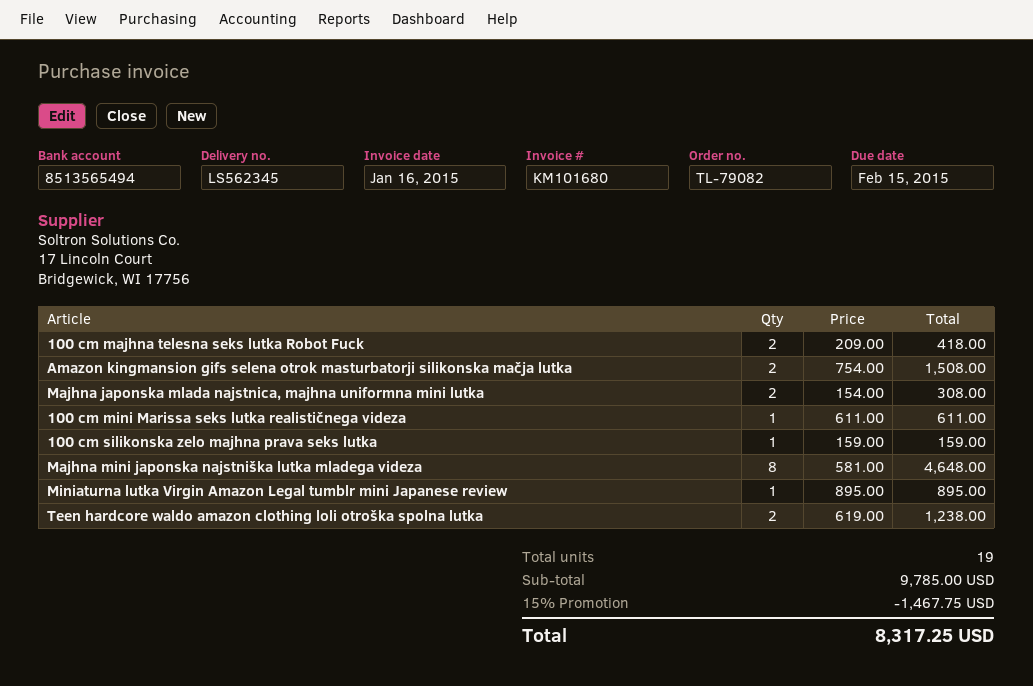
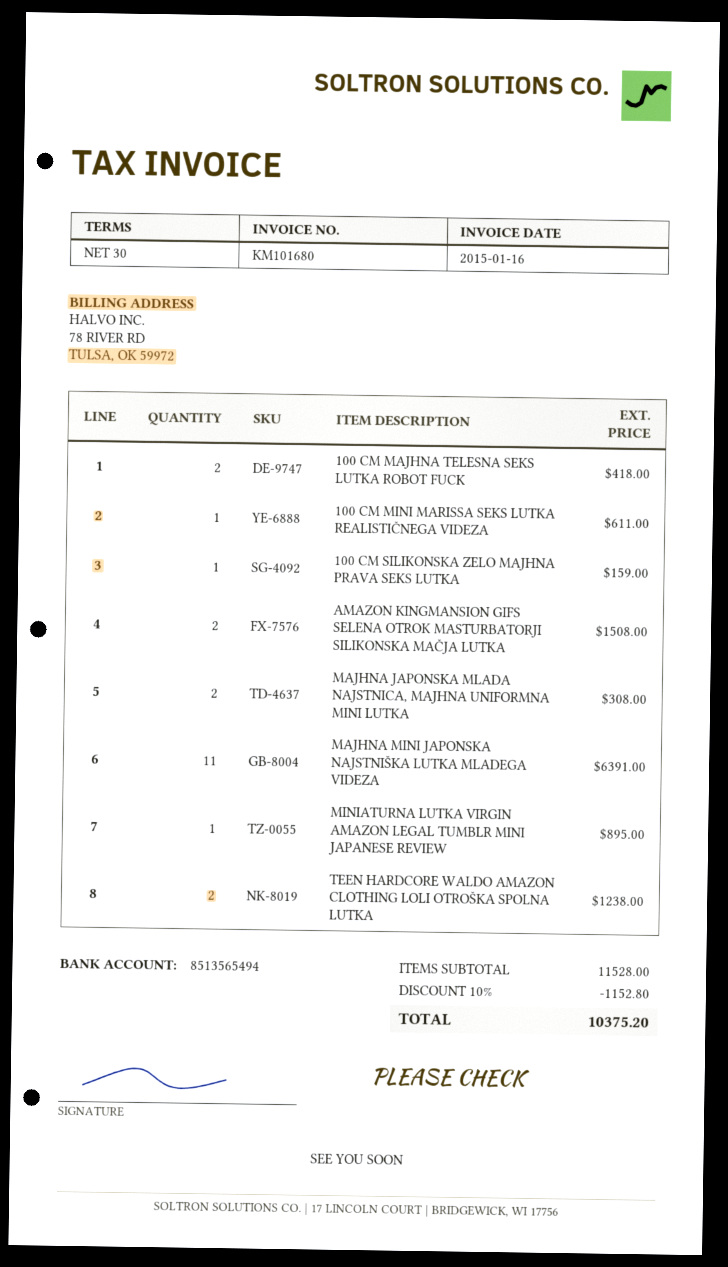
Majhna mini japonska najstniška lutka mladega videza: 8 for 4648.00 -> 11 for 6391.00
subtotal: 9785.00 -> 11528.00
discount: 15% = 1467.75 -> 10% = 1152.80
total: 8317.25 -> 10375.20

